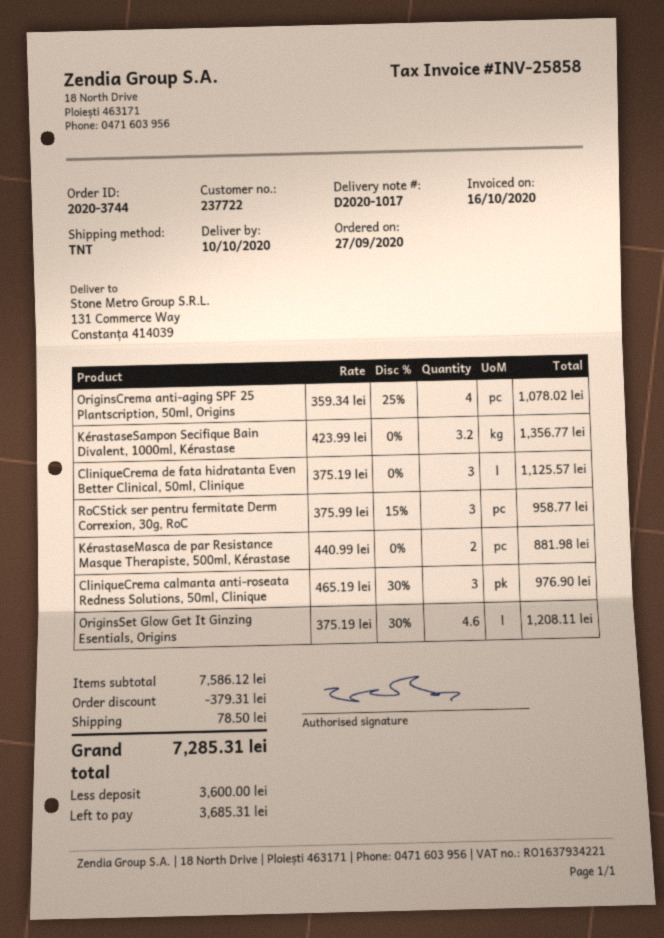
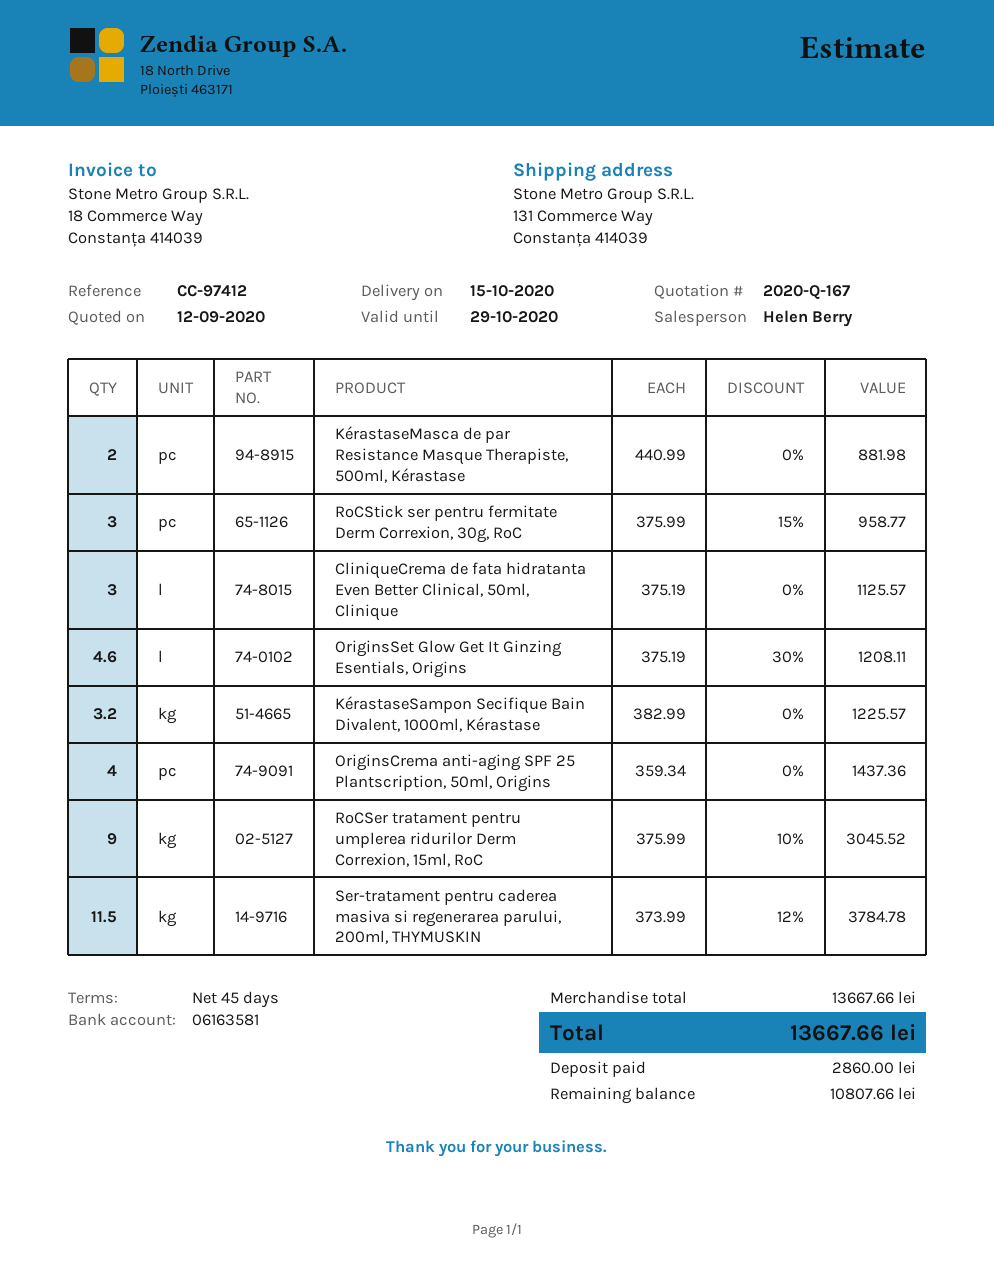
delivery date: 2020-10-10 -> 2020-10-15
OriginsCrema anti-aging SPF 25 Plantscription, 50ml, Origins: 4 x 359.34 - 25% = 1078.02 -> 4 x 359.34 = 1437.36
KérastaseSampon Secifique Bain Divalent, 1000ml, Kérastase: 3.2 x 423.99 = 1356.77 -> 3.2 x 382.99 = 1225.57
CliniqueCrema calmanta anti-roseata Redness Solutions, 50ml, Clinique: 3 x 465.19 - 30% = 976.90 -> none
RoCSer tratament pentru umplerea ridurilor Derm Correxion, 15ml, RoC: none -> 9 x 375.99 - 10% = 3045.52
Ser-tratament pentru caderea masiva si regenerarea parului, 200ml, THYMUSKIN: none -> 11.5 x 373.99 - 12% = 3784.78
subtotal: 7586.12 -> 13667.66
discount: 379.31 -> none
shipping: 78.50 -> none
total: 7285.31 -> 13667.66
deposit: 3600.00 -> 2860.00
balance: 3685.31 -> 10807.66

